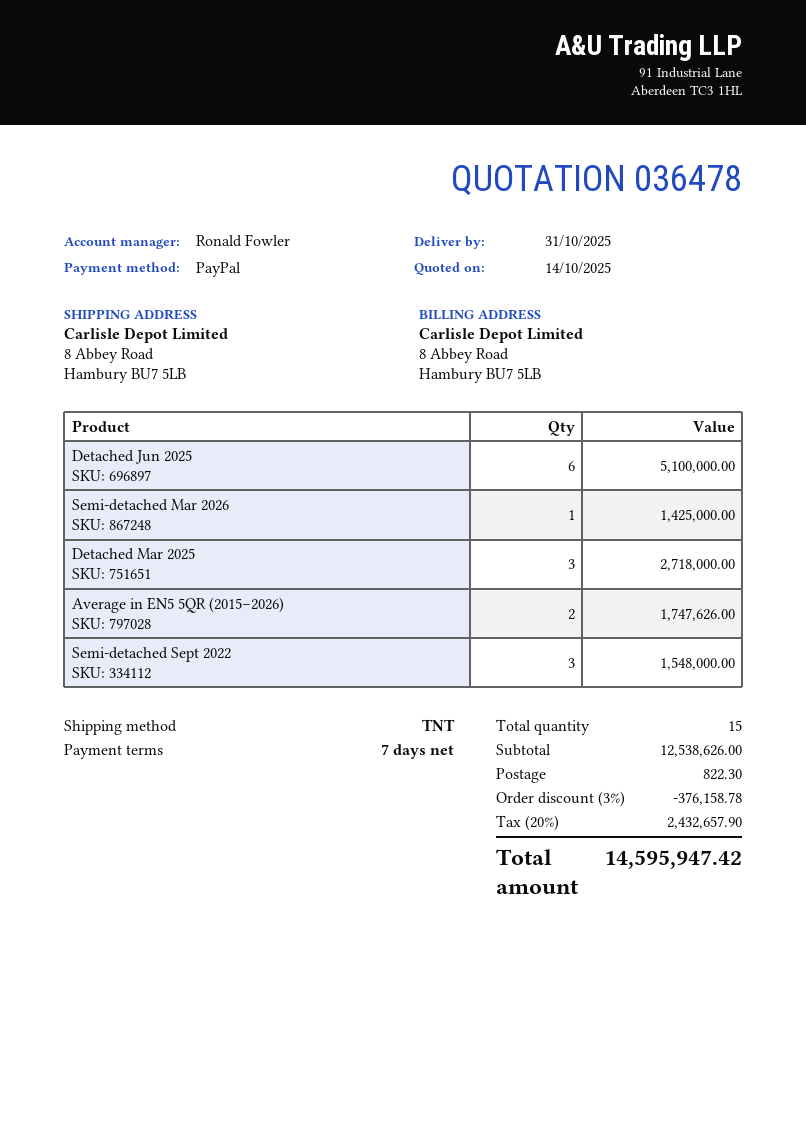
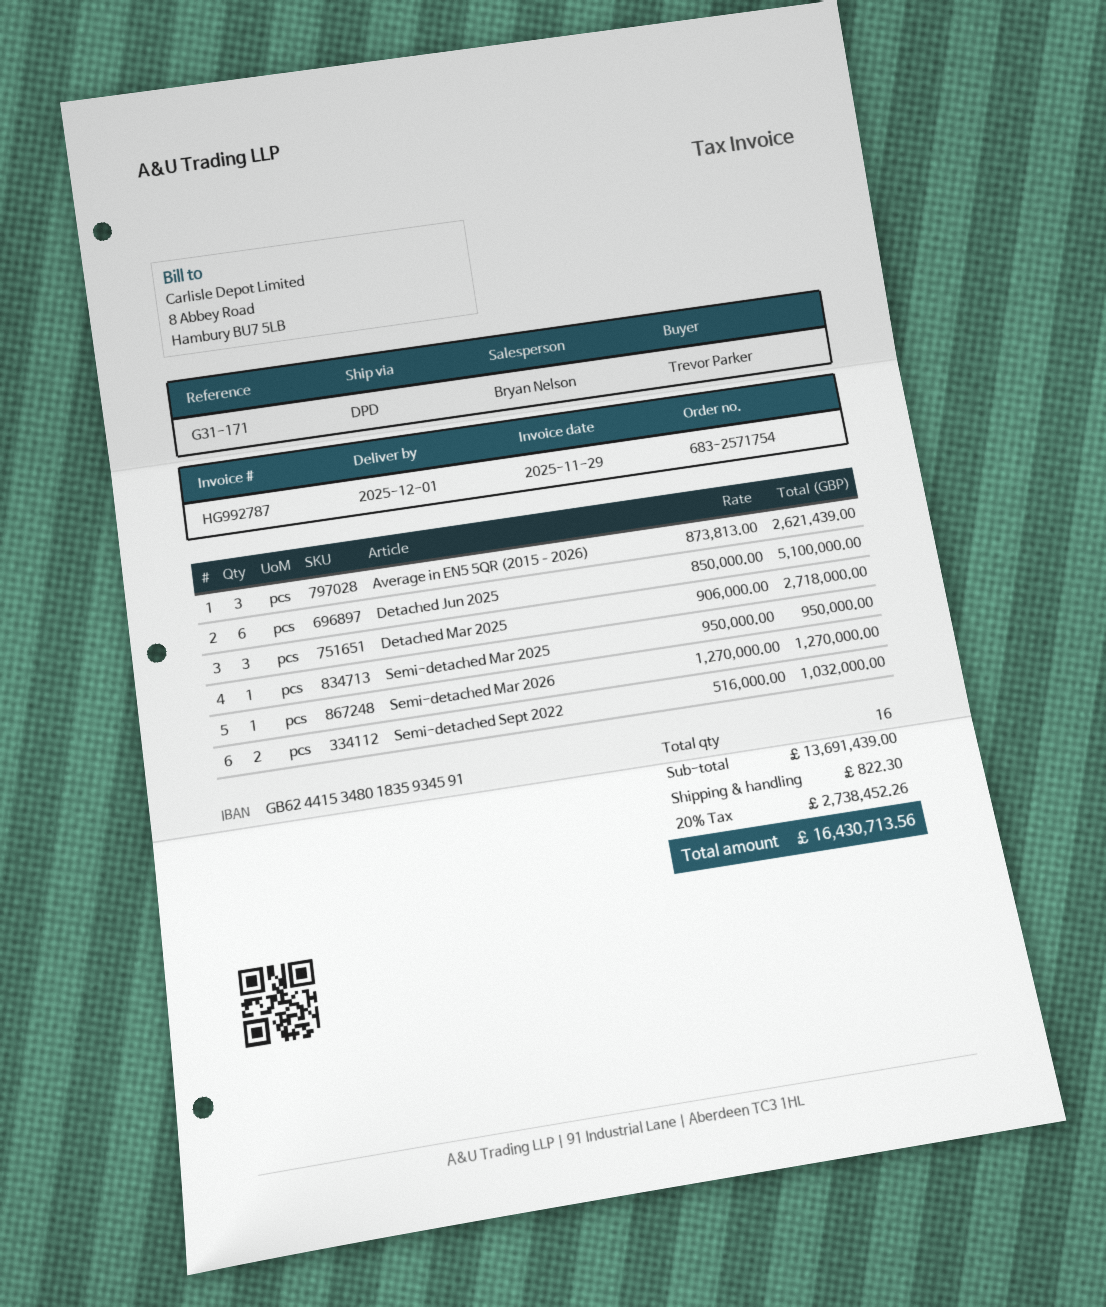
delivery date: 2025-10-31 -> 2025-12-01
sales rep: Ronald Fowler -> Bryan Nelson
shipping method: TNT -> DPD
Semi-detached Mar 2026: 1 for 1425000.00 -> 1 for 1270000.00
Average in EN5 5QR (2015–2026): 2 for 1747626.00 -> 3 for 2621439.00
Semi-detached Sept 2022: 3 for 1548000.00 -> 2 for 1032000.00
Semi-detached Mar 2025: none -> 1 for 950000.00
total quantity: 15 -> 16
subtotal: 12538626.00 -> 13691439.00
discount: 3% = 376158.78 -> none
tax: 20% = 2432657.90 -> 20% = 2738452.26
total: 14595947.42 -> 16430713.56

